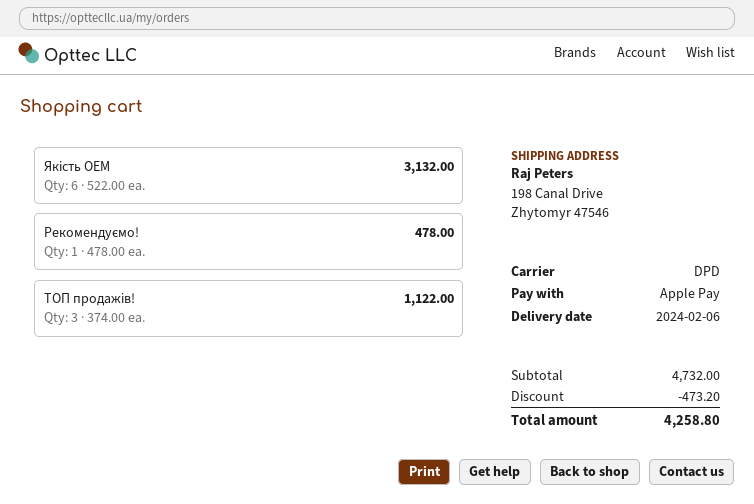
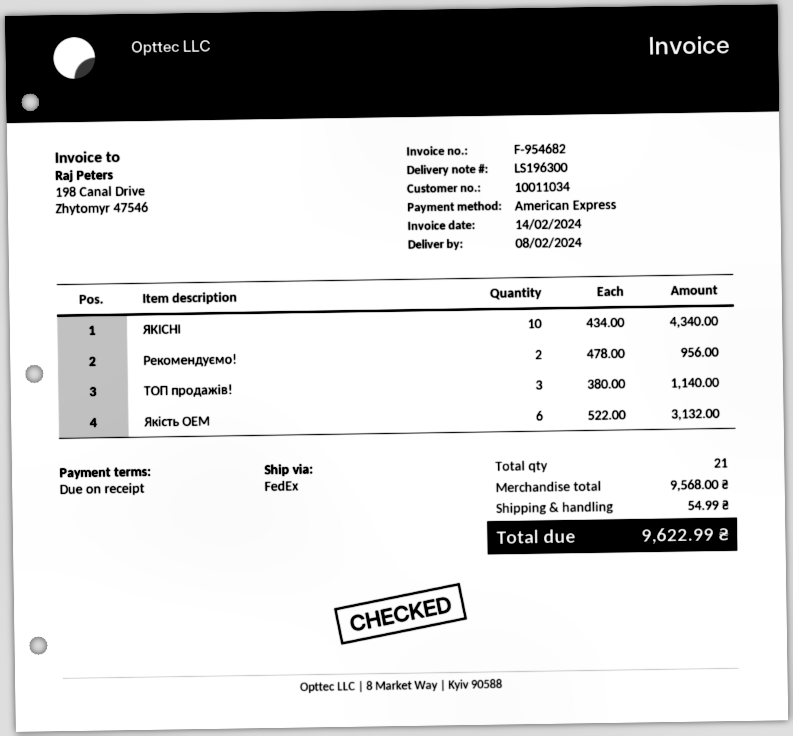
delivery date: 2024-02-06 -> 2024-02-08
payment method: Apple Pay -> American Express
shipping method: DPD -> FedEx
Рекомендуємо!: 1 x 478.00 = 478.00 -> 2 x 478.00 = 956.00
ТОП продажів!: 3 x 374.00 = 1122.00 -> 3 x 380.00 = 1140.00
ЯКІСНІ: none -> 10 x 434.00 = 4340.00
subtotal: 4732.00 -> 9568.00
discount: 473.20 -> none
shipping: none -> 54.99
total: 4258.80 -> 9622.99

